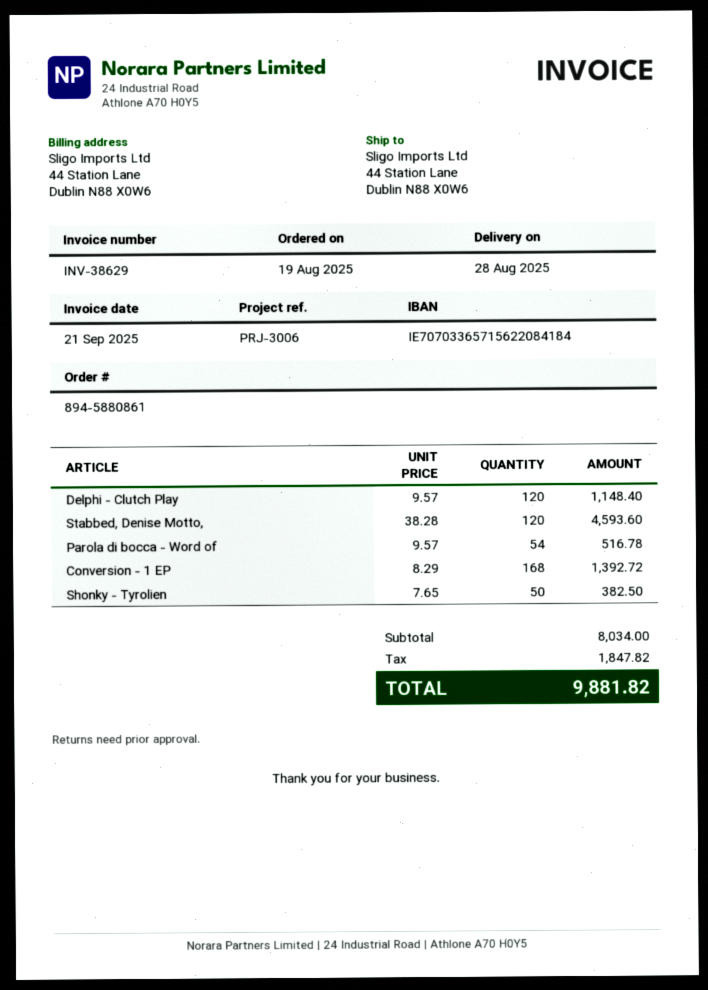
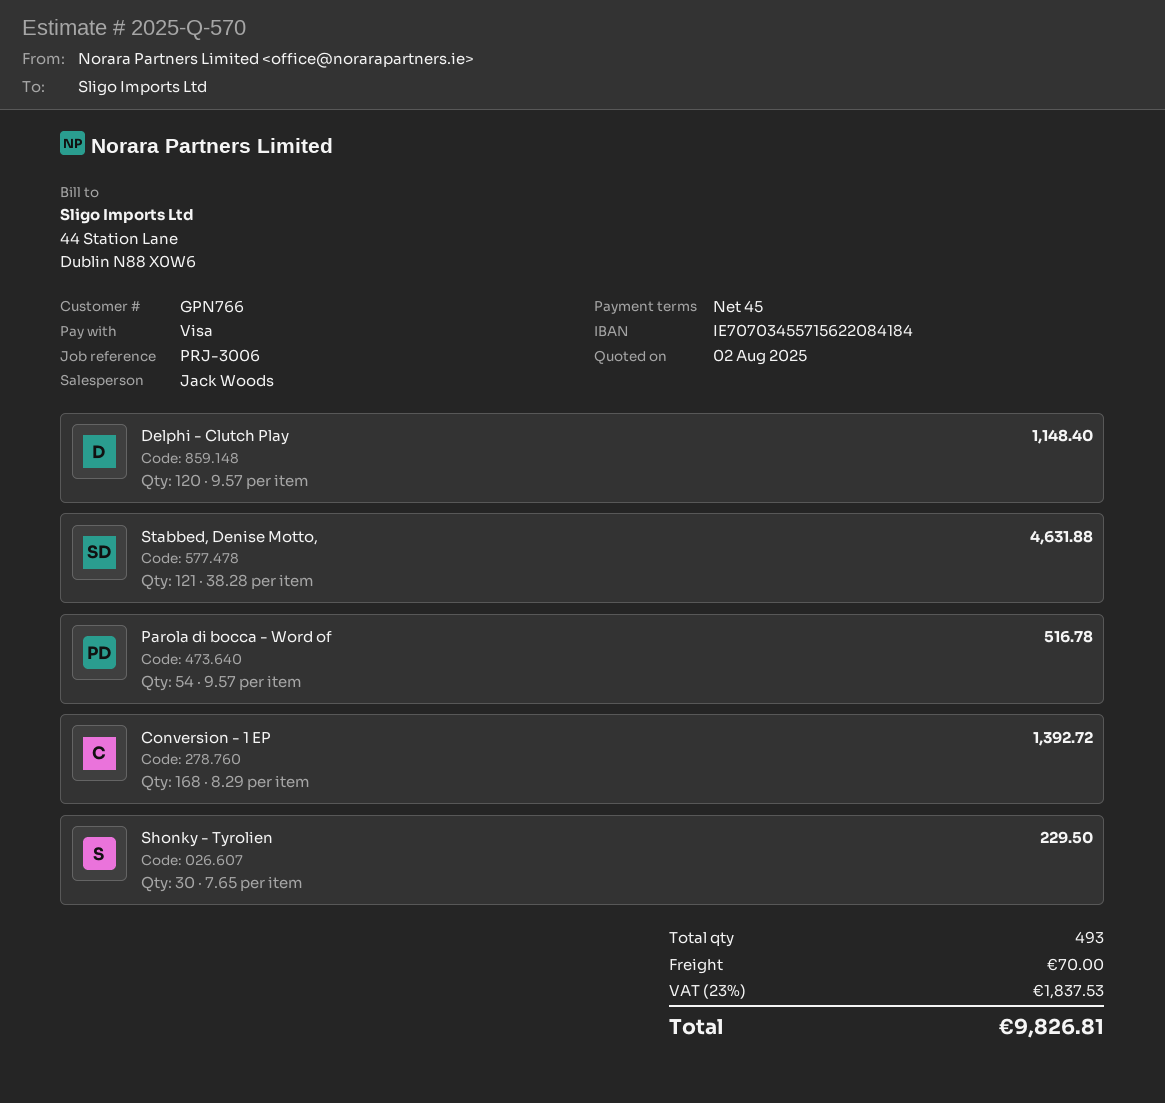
bank account: IE70703365715622084184 -> IE70703455715622084184
Stabbed, Denise Motto,: 120 x 38.28 = 4593.60 -> 121 x 38.28 = 4631.88
Shonky - Tyrolien: 50 x 7.65 = 382.50 -> 30 x 7.65 = 229.50
shipping: none -> 70.00
tax: 1847.82 -> 1837.53
total: 9881.82 -> 9826.81

